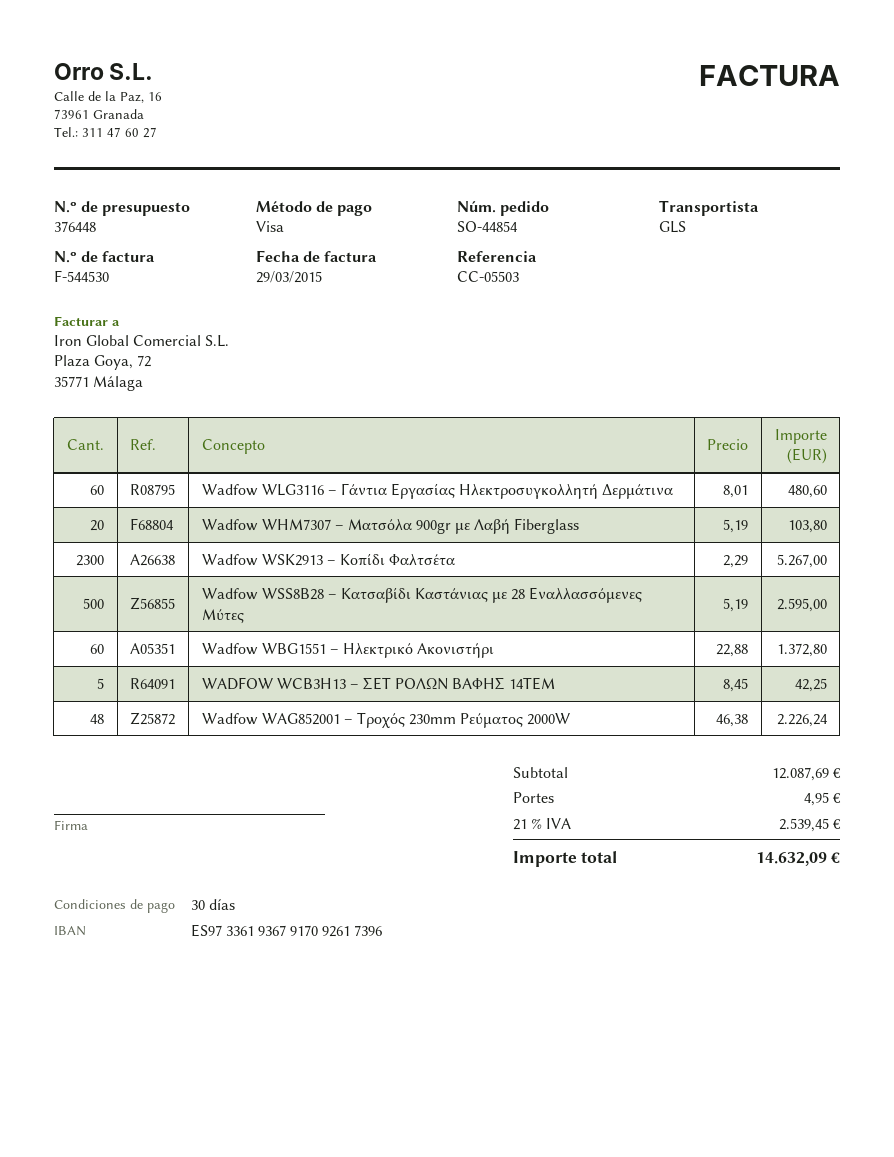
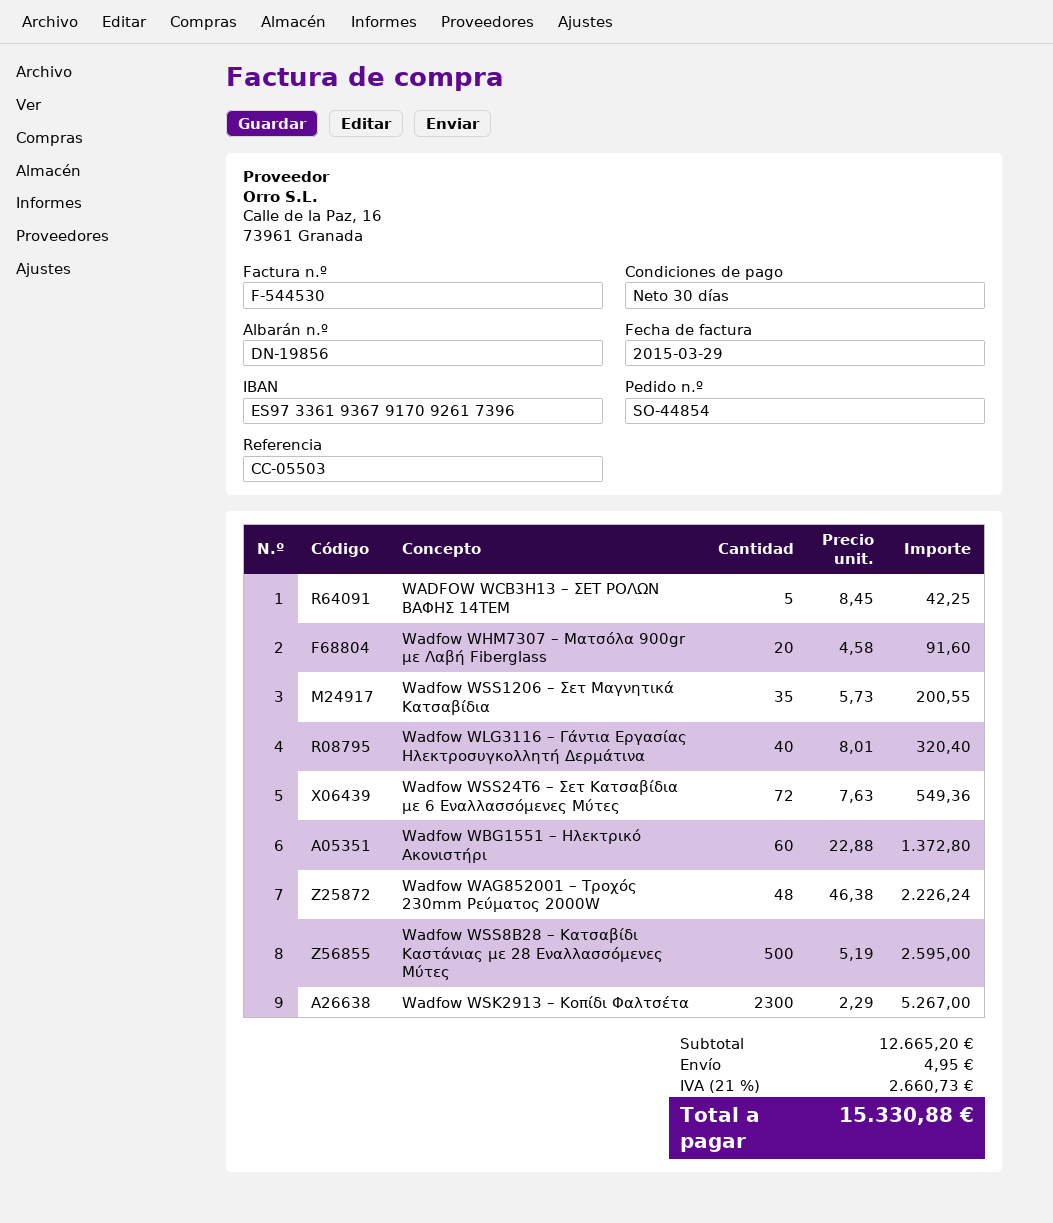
Wadfow WLG3116 – Γάντια Εργασίας Ηλεκτροσυγκολλητή Δερμάτινα: 60 x 8.01 = 480.60 -> 40 x 8.01 = 320.40
Wadfow WHM7307 – Ματσόλα 900gr με Λαβή Fiberglass: 20 x 5.19 = 103.80 -> 20 x 4.58 = 91.60
Wadfow WSS1206 – Σετ Μαγνητικά Κατσαβίδια: none -> 35 x 5.73 = 200.55
Wadfow WSS24T6 – Σετ Κατσαβίδια με 6 Εναλλασσόμενες Μύτες: none -> 72 x 7.63 = 549.36
subtotal: 12087.69 -> 12665.20
tax: 21% = 2539.45 -> 21% = 2660.73
total: 14632.09 -> 15330.88

